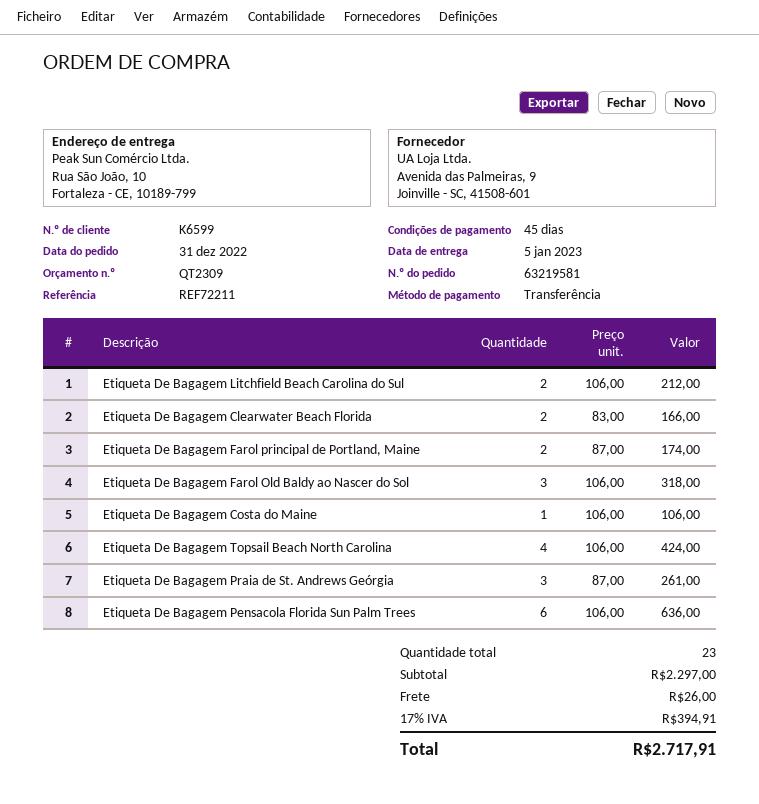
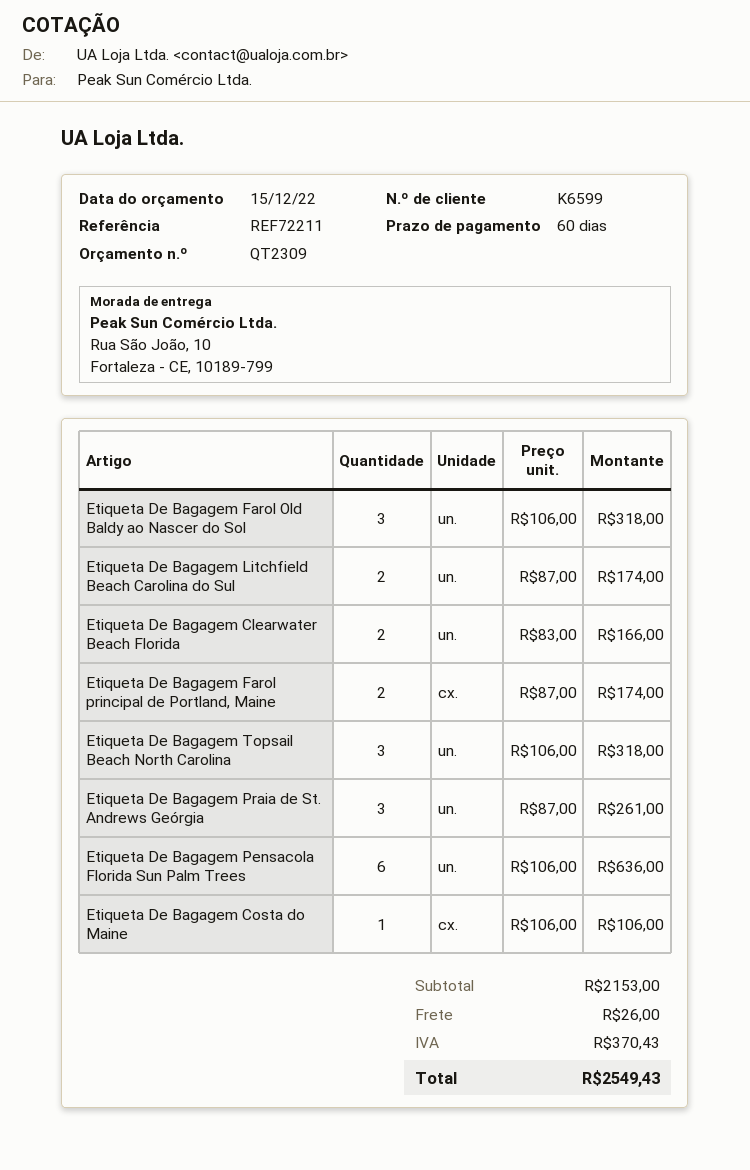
payment terms: 45 days -> 60 days
Etiqueta De Bagagem Litchfield Beach Carolina do Sul: 2 x 106.00 = 212.00 -> 2 x 87.00 = 174.00
Etiqueta De Bagagem Topsail Beach North Carolina: 4 x 106.00 = 424.00 -> 3 x 106.00 = 318.00
subtotal: 2297.00 -> 2153.00
tax: 394.91 -> 370.43
total: 2717.91 -> 2549.43

